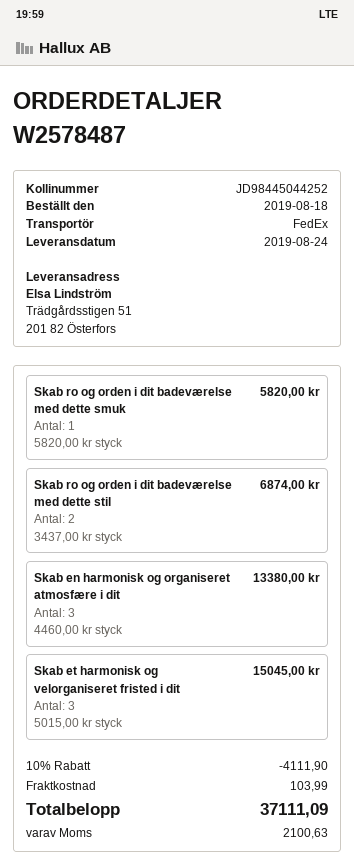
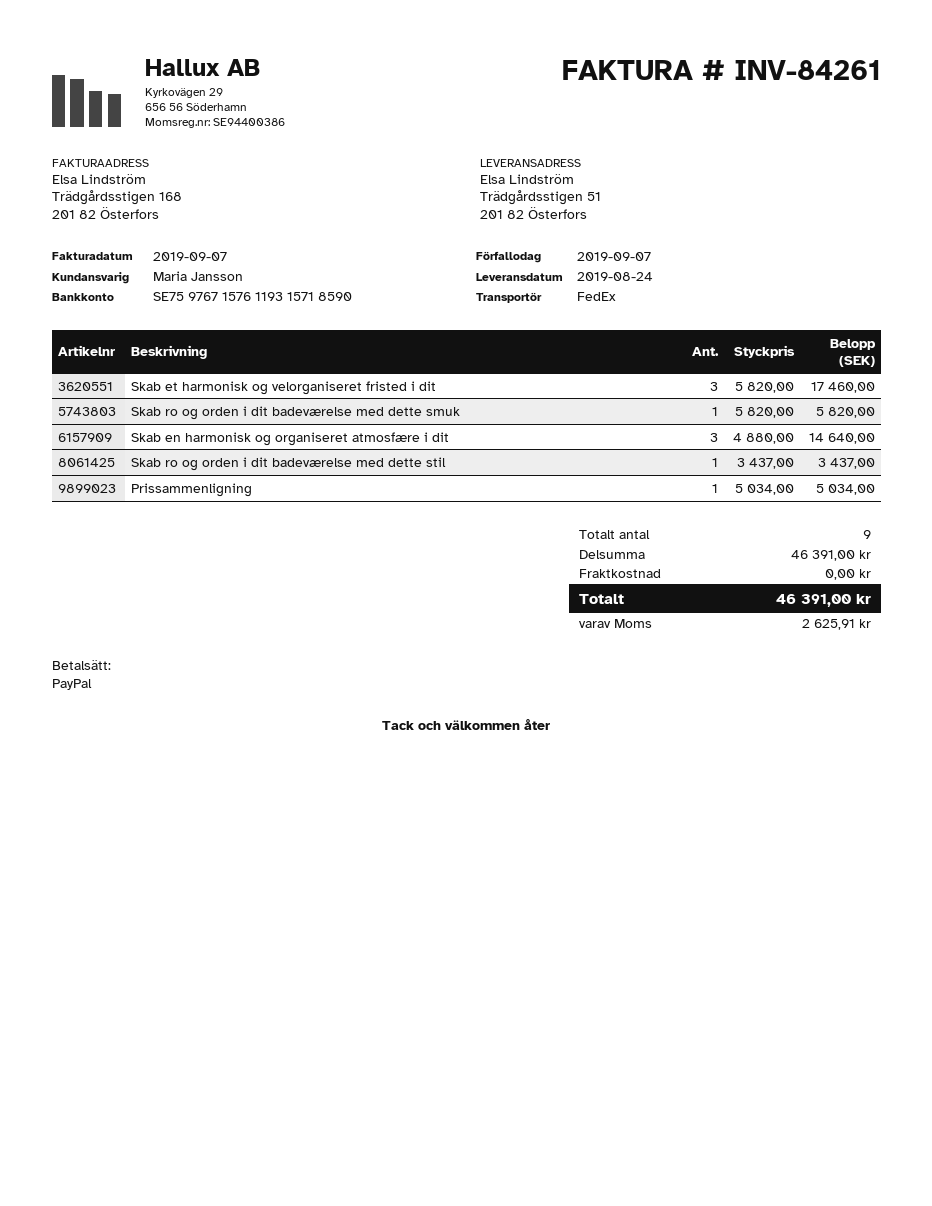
Skab ro og orden i dit badeværelse med dette stil: 2 x 3437.00 = 6874.00 -> 1 x 3437.00 = 3437.00
Skab en harmonisk og organiseret atmosfære i dit: 3 x 4460.00 = 13380.00 -> 3 x 4880.00 = 14640.00
Skab et harmonisk og velorganiseret fristed i dit: 3 x 5015.00 = 15045.00 -> 3 x 5820.00 = 17460.00
Prissammenligning: none -> 1 x 5034.00 = 5034.00
discount: 10% = 4111.90 -> none
shipping: 103.99 -> 0.00
tax: 2100.63 -> 2625.91
total: 37111.09 -> 46391.00

